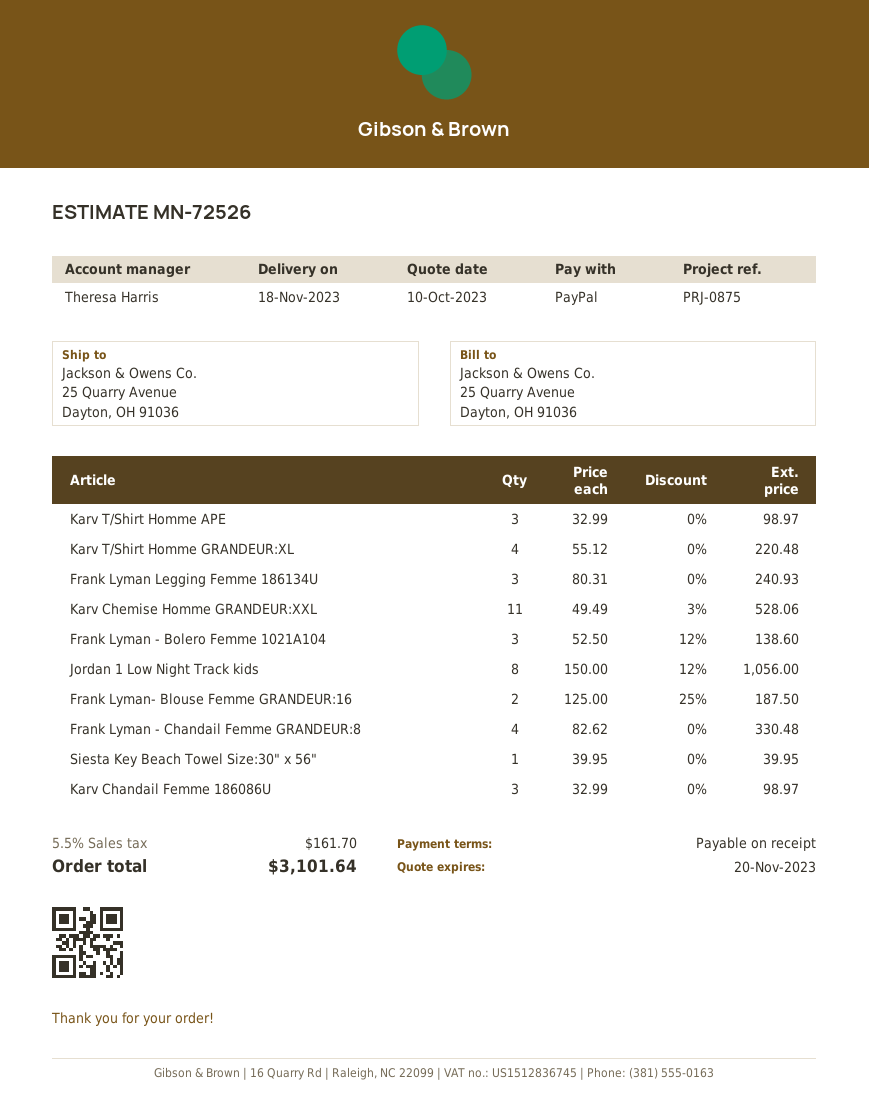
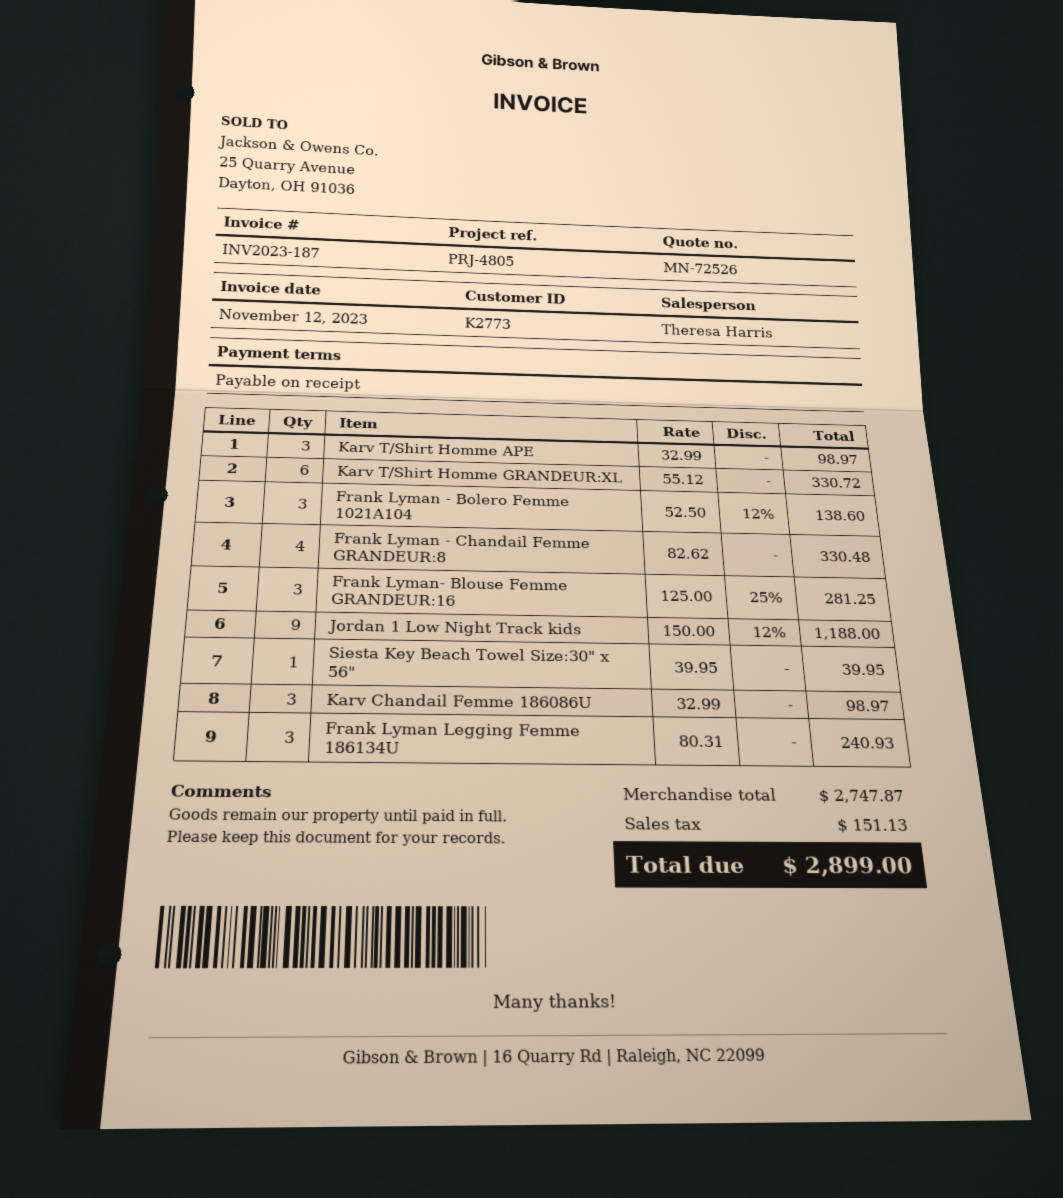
reference: PRJ-0875 -> PRJ-4805
Karv T/Shirt Homme GRANDEUR:XL: 4 x 55.12 = 220.48 -> 6 x 55.12 = 330.72
Karv Chemise Homme GRANDEUR:XXL: 11 x 49.49 - 3% = 528.06 -> none
Jordan 1 Low Night Track kids: 8 x 150.00 - 12% = 1056.00 -> 9 x 150.00 - 12% = 1188.00
Frank Lyman- Blouse Femme GRANDEUR:16: 2 x 125.00 - 25% = 187.50 -> 3 x 125.00 - 25% = 281.25
tax: 161.70 -> 151.13
total: 3101.64 -> 2899.00

